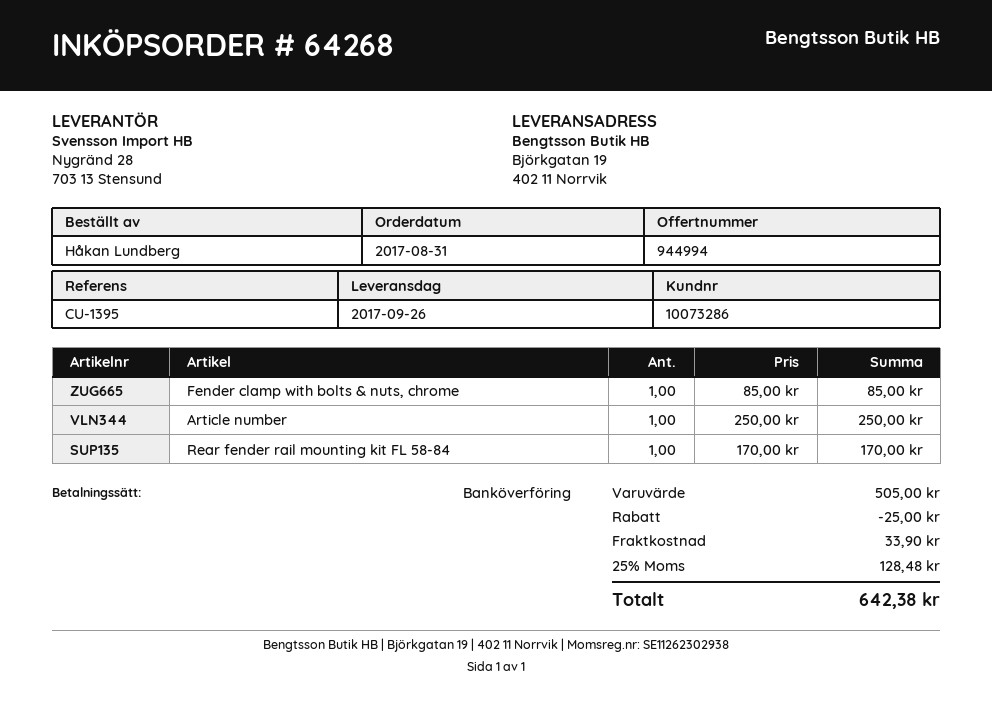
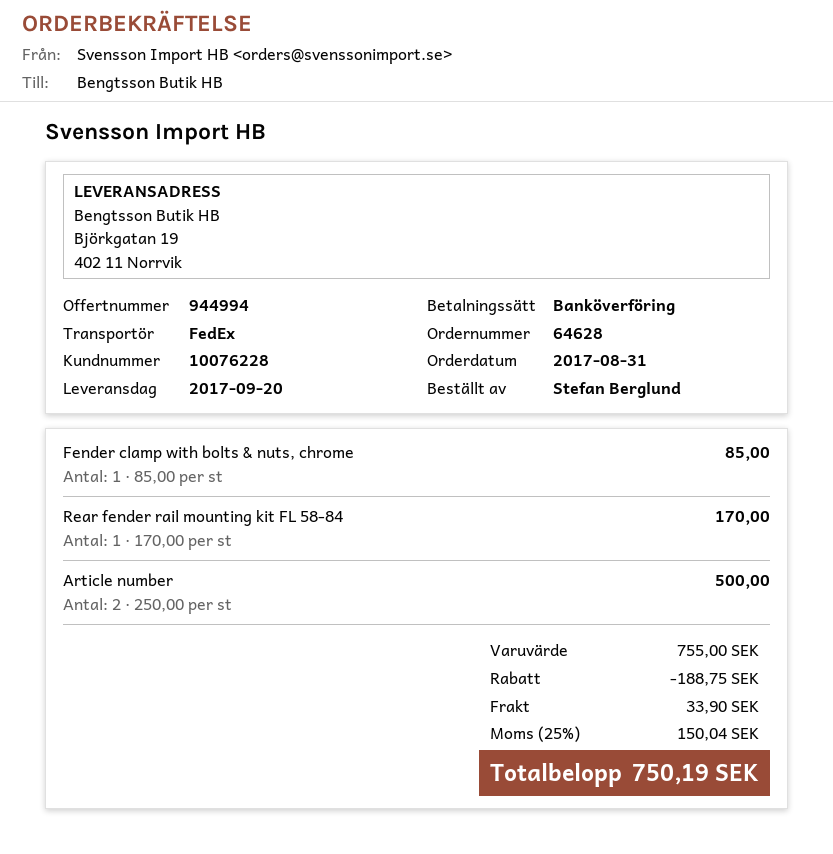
order number: 64268 -> 64628
delivery date: 2017-09-26 -> 2017-09-20
customer number: 10073286 -> 10076228
ordered by: Håkan Lundberg -> Stefan Berglund
Article number: 1 x 250.00 = 250.00 -> 2 x 250.00 = 500.00
subtotal: 505.00 -> 755.00
discount: 25.00 -> 188.75
tax: 25% = 128.48 -> 25% = 150.04
total: 642.38 -> 750.19

